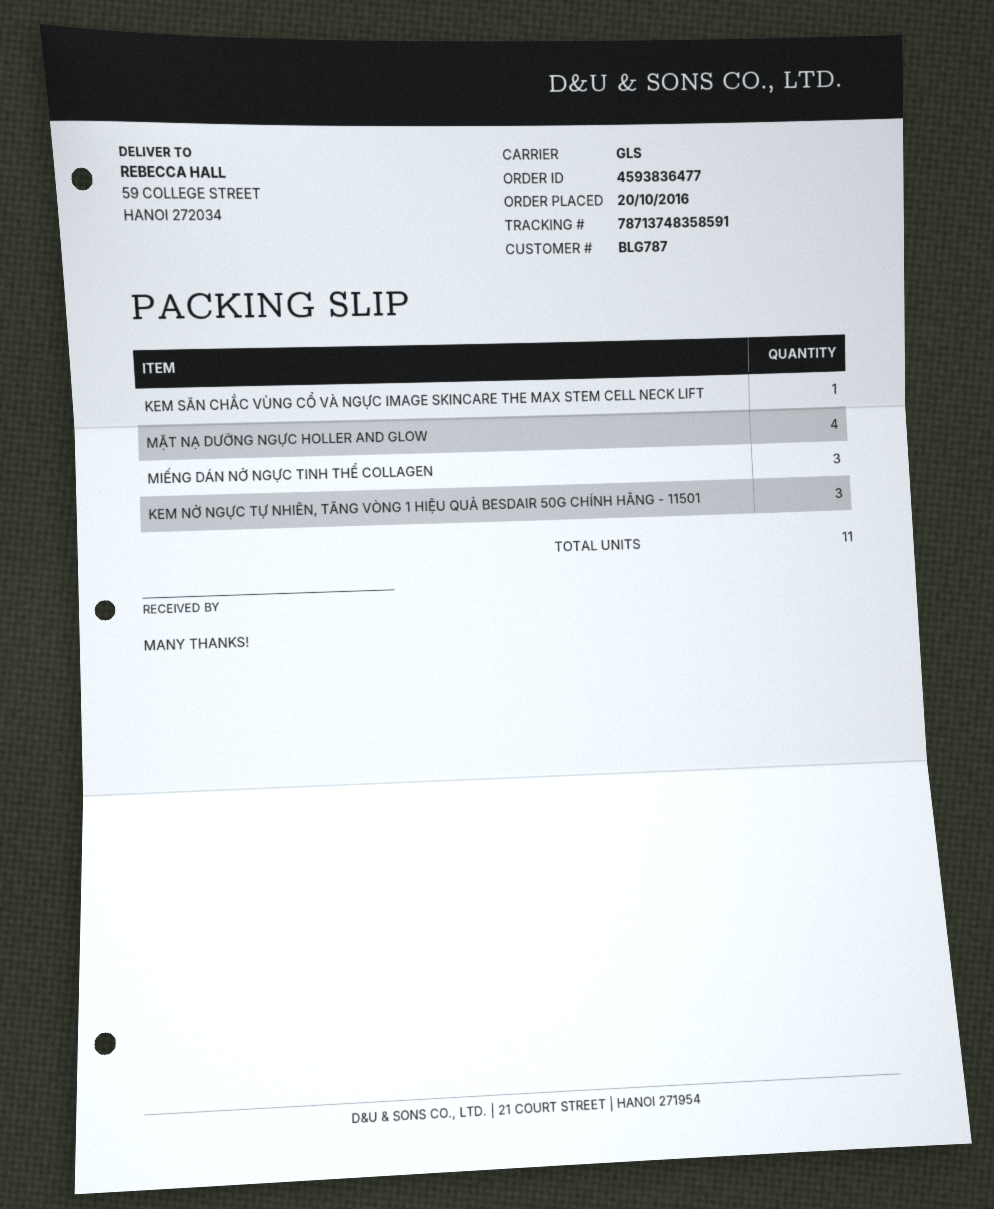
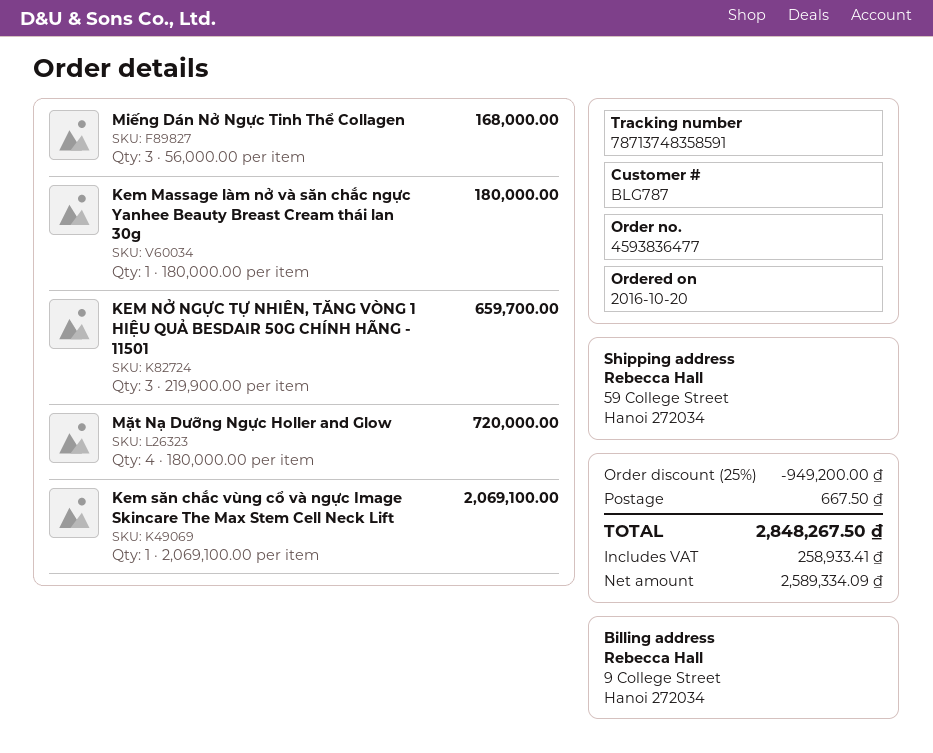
Kem Massage làm nở và săn chắc ngực Yanhee Beauty Breast Cream thái lan 30g: none -> 1

